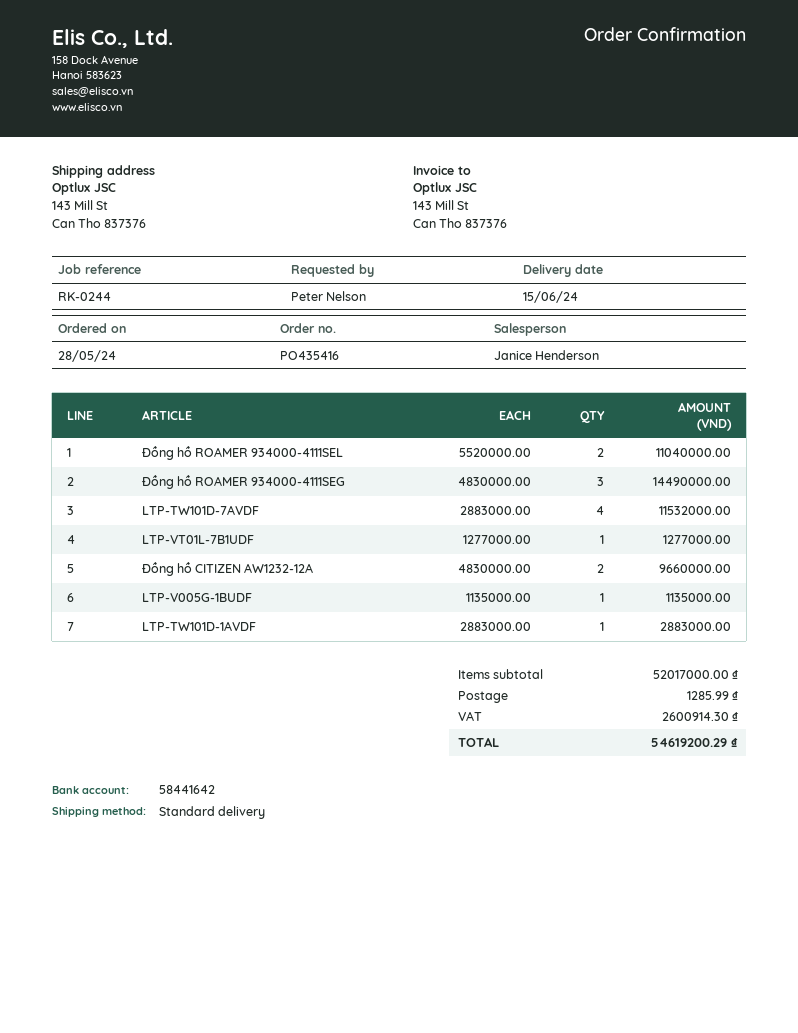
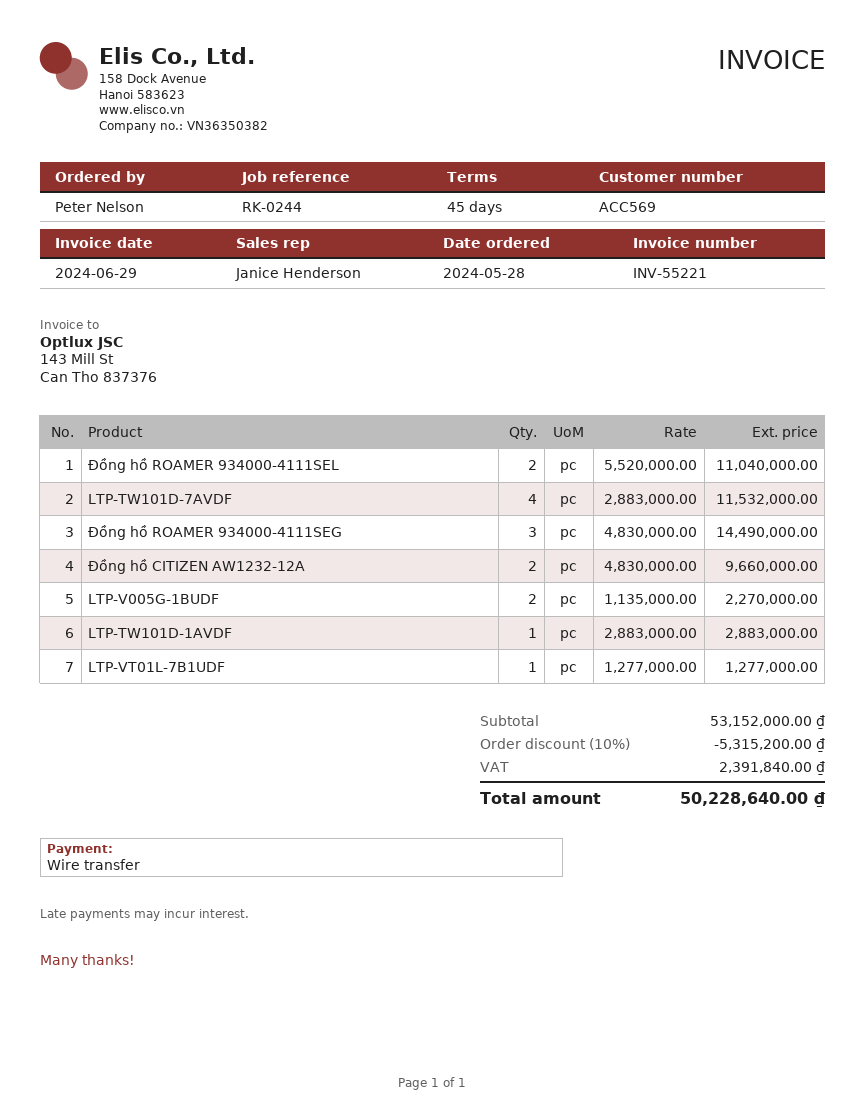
LTP-V005G-1BUDF: 1 x 1135000.00 = 1135000.00 -> 2 x 1135000.00 = 2270000.00
subtotal: 52017000.00 -> 53152000.00
discount: none -> 10% = 5315200.00
shipping: 1285.99 -> none
tax: 2600914.30 -> 2391840.00
total: 54619200.29 -> 50228640.00

